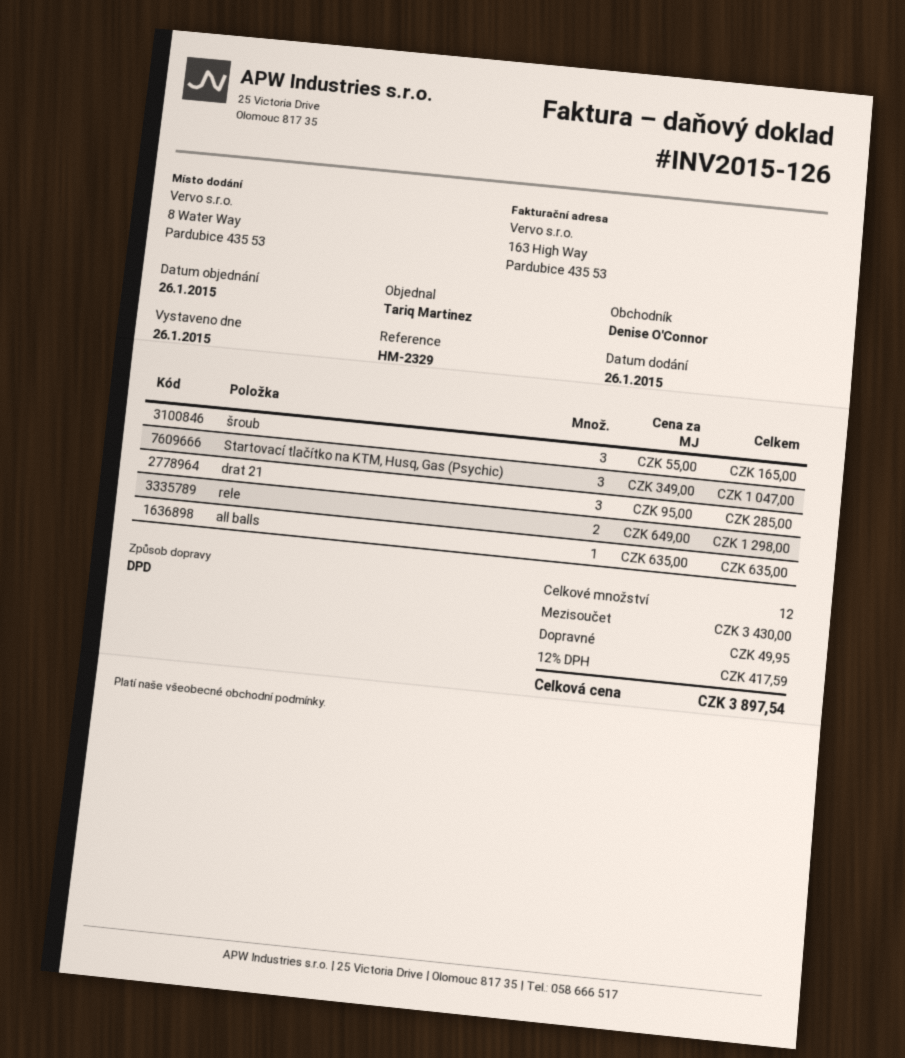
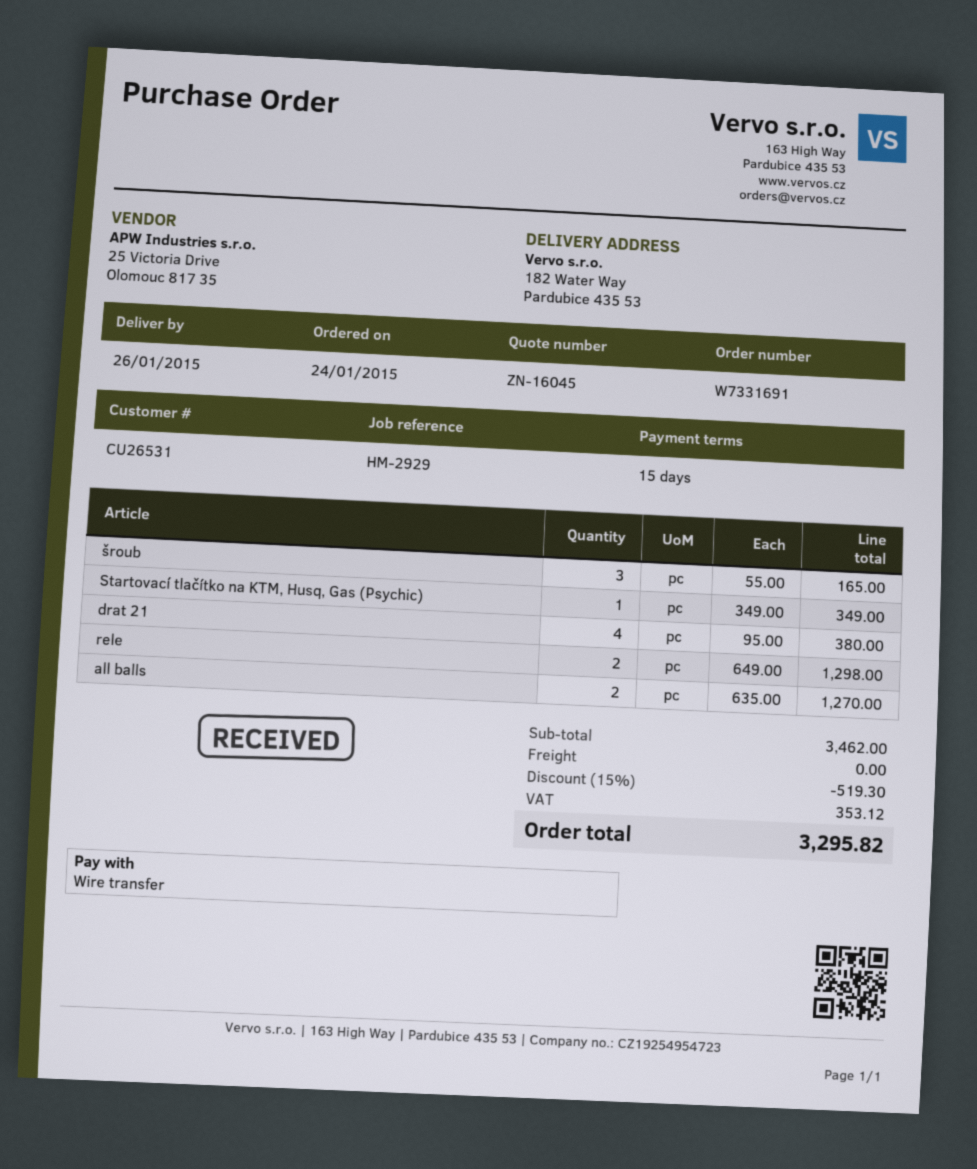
order date: 2015-01-26 -> 2015-01-24
reference: HM-2329 -> HM-2929
ship to: 8 Water Way, Pardubice 435 53 -> 182 Water Way, Pardubice 435 53
Startovací tlačítko na KTM, Husq, Gas (Psychic): 3 x 349.00 = 1047.00 -> 1 x 349.00 = 349.00
drat 21: 3 x 95.00 = 285.00 -> 4 x 95.00 = 380.00
all balls: 1 x 635.00 = 635.00 -> 2 x 635.00 = 1270.00
subtotal: 3430.00 -> 3462.00
discount: none -> 15% = 519.30
shipping: 49.95 -> 0.00
tax: 417.59 -> 353.12
total: 3897.54 -> 3295.82

